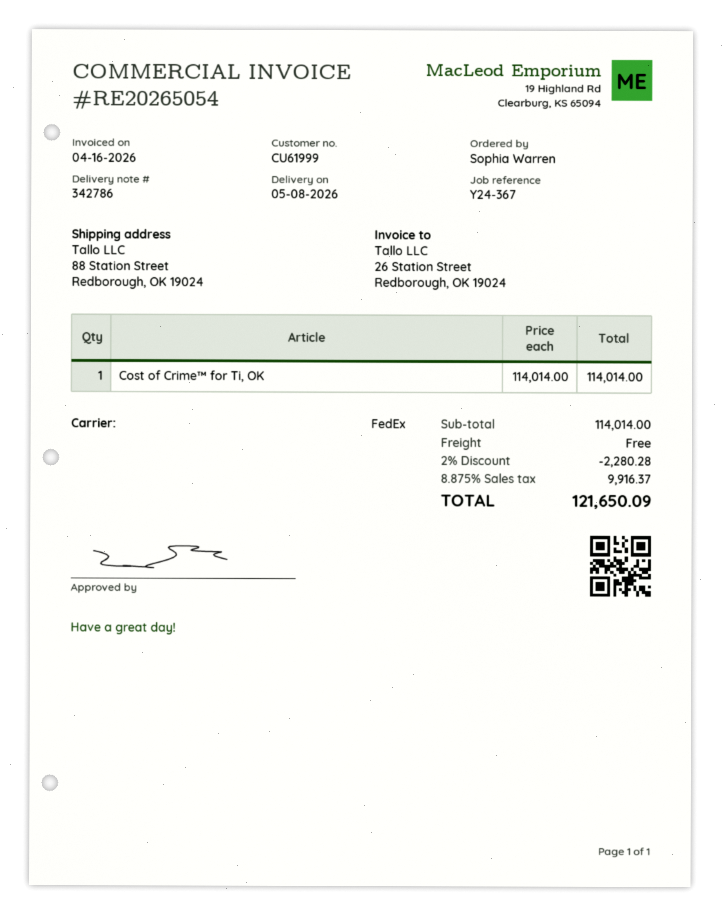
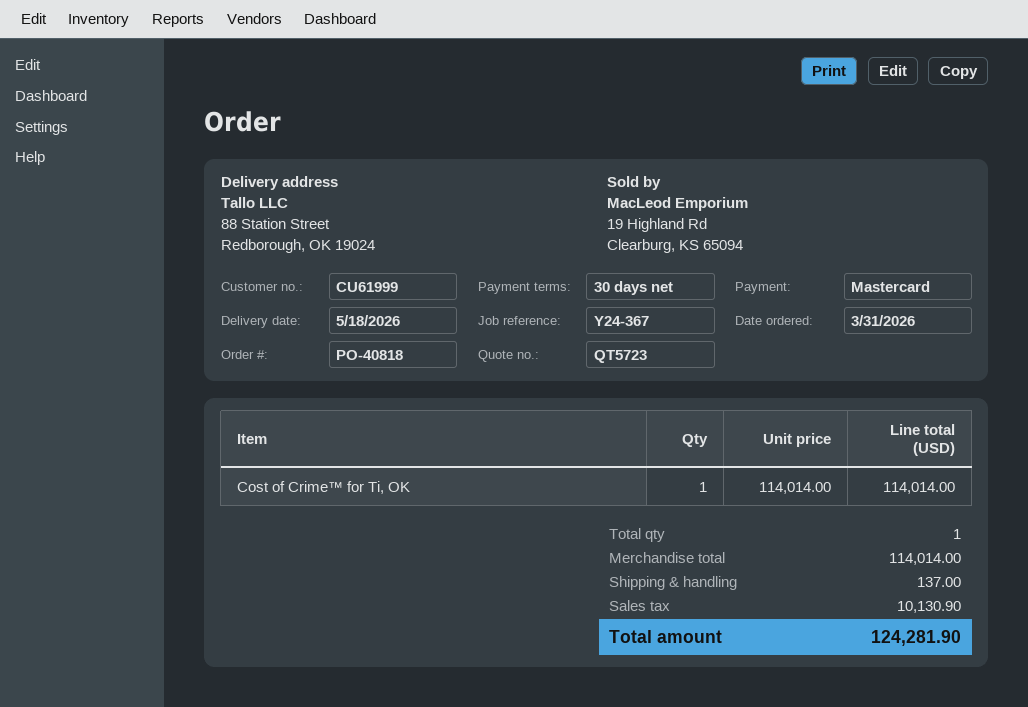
delivery date: 2026-05-08 -> 2026-05-18
discount: 2% = 2280.28 -> none
shipping: 0.00 -> 137.00
tax: 9916.37 -> 10130.90
total: 121650.09 -> 124281.90

